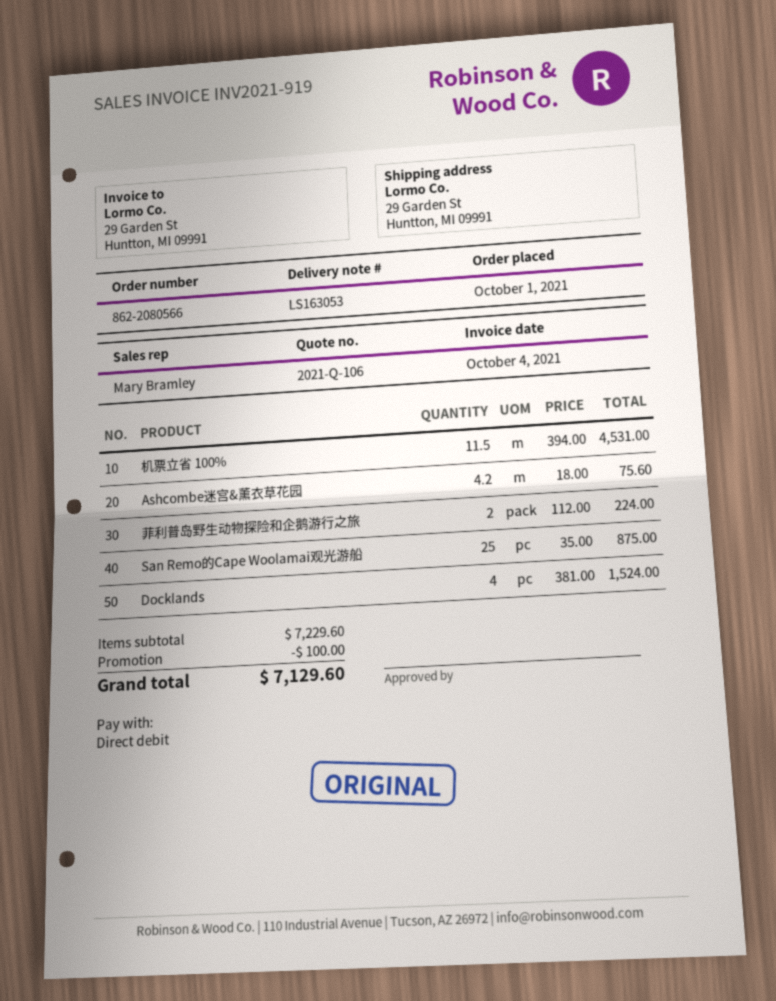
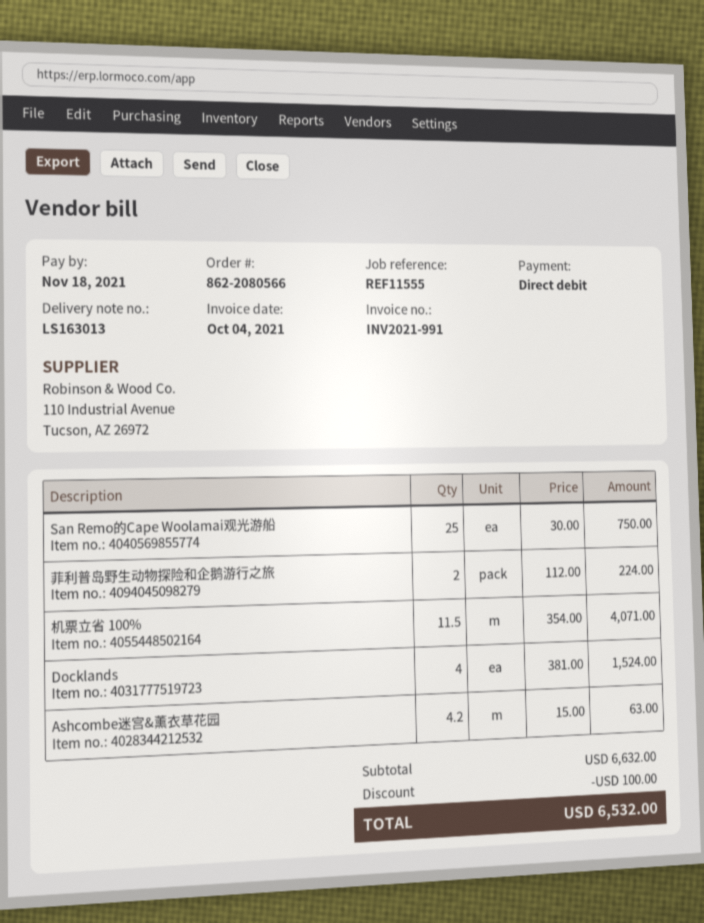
delivery note number: LS163053 -> LS163013
invoice number: INV2021-919 -> INV2021-991
机票立省 100%: 11.5 x 394.00 = 4531.00 -> 11.5 x 354.00 = 4071.00
Ashcombe迷宫&薰衣草花园: 4.2 x 18.00 = 75.60 -> 4.2 x 15.00 = 63.00
San Remo的Cape Woolamai观光游船: 25 x 35.00 = 875.00 -> 25 x 30.00 = 750.00
subtotal: 7229.60 -> 6632.00
total: 7129.60 -> 6532.00

